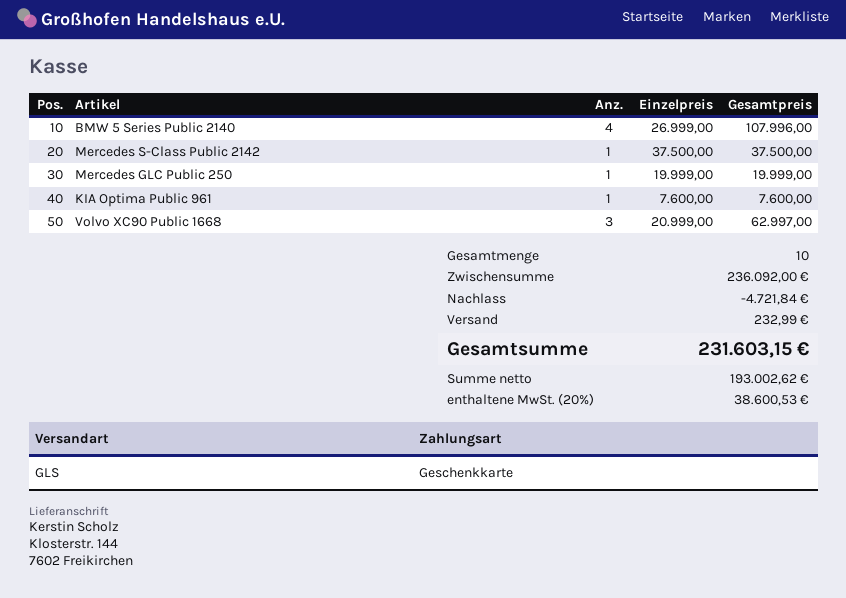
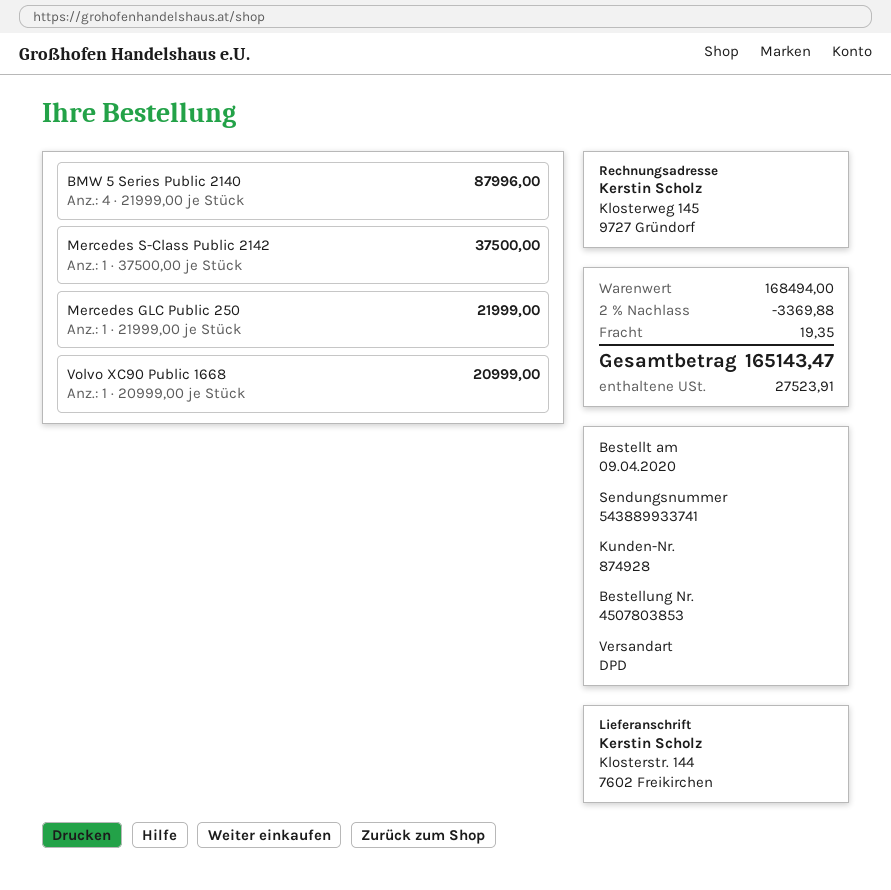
shipping method: GLS -> DPD
BMW 5 Series Public 2140: 4 x 26999.00 = 107996.00 -> 4 x 21999.00 = 87996.00
Mercedes GLC Public 250: 1 x 19999.00 = 19999.00 -> 1 x 21999.00 = 21999.00
KIA Optima Public 961: 1 x 7600.00 = 7600.00 -> none
Volvo XC90 Public 1668: 3 x 20999.00 = 62997.00 -> 1 x 20999.00 = 20999.00
subtotal: 236092.00 -> 168494.00
discount: 4721.84 -> 3369.88
shipping: 232.99 -> 19.35
tax: 38600.53 -> 27523.91
total: 231603.15 -> 165143.47

